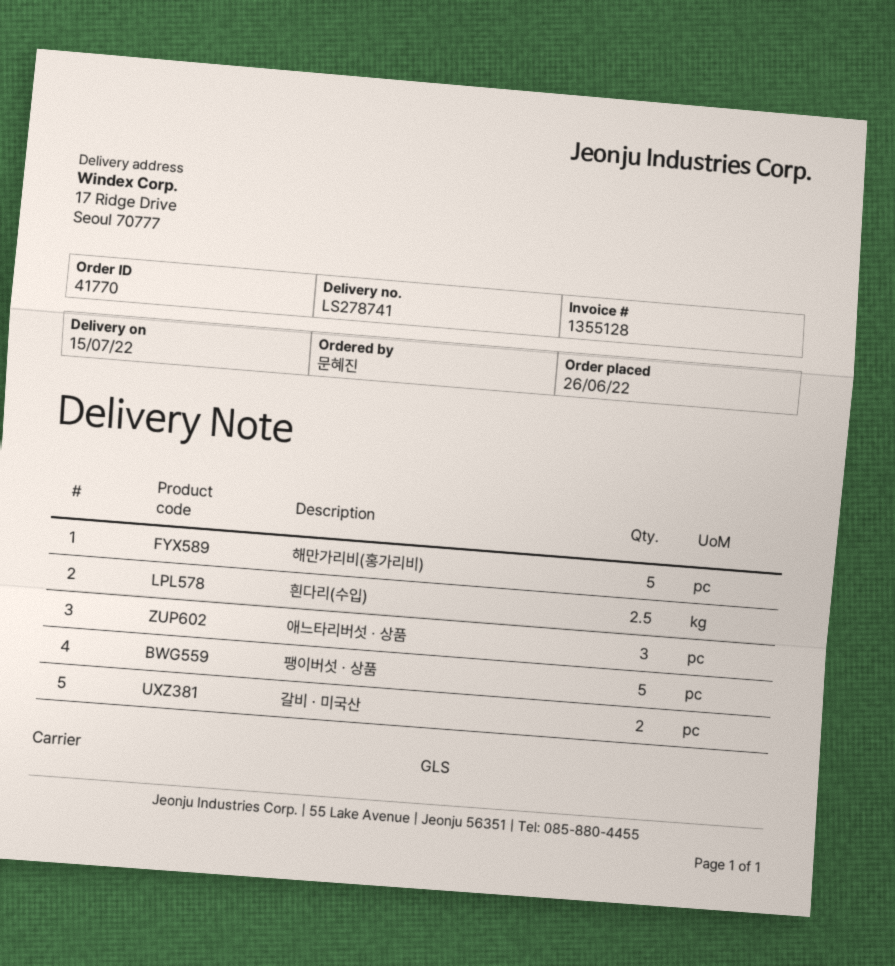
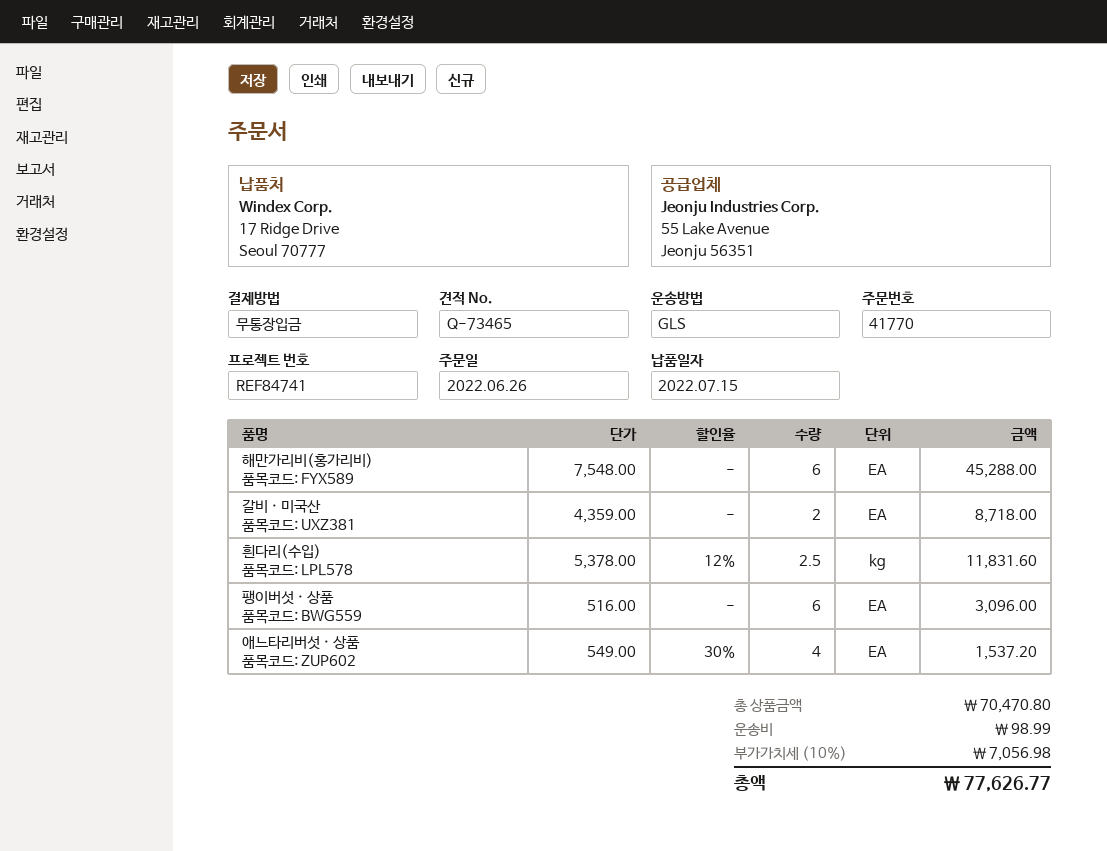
해만가리비(홍가리비): 5 -> 6
애느타리버섯 · 상품: 3 -> 4
팽이버섯 · 상품: 5 -> 6

